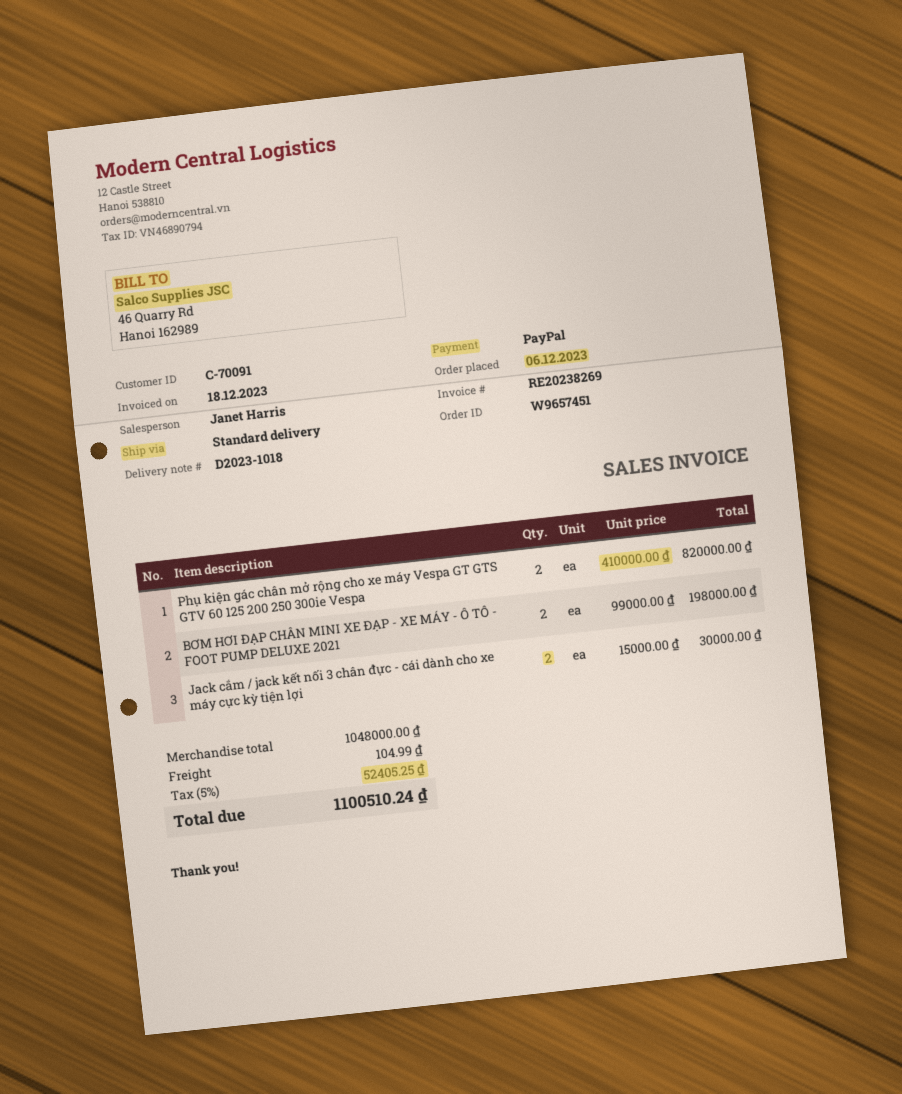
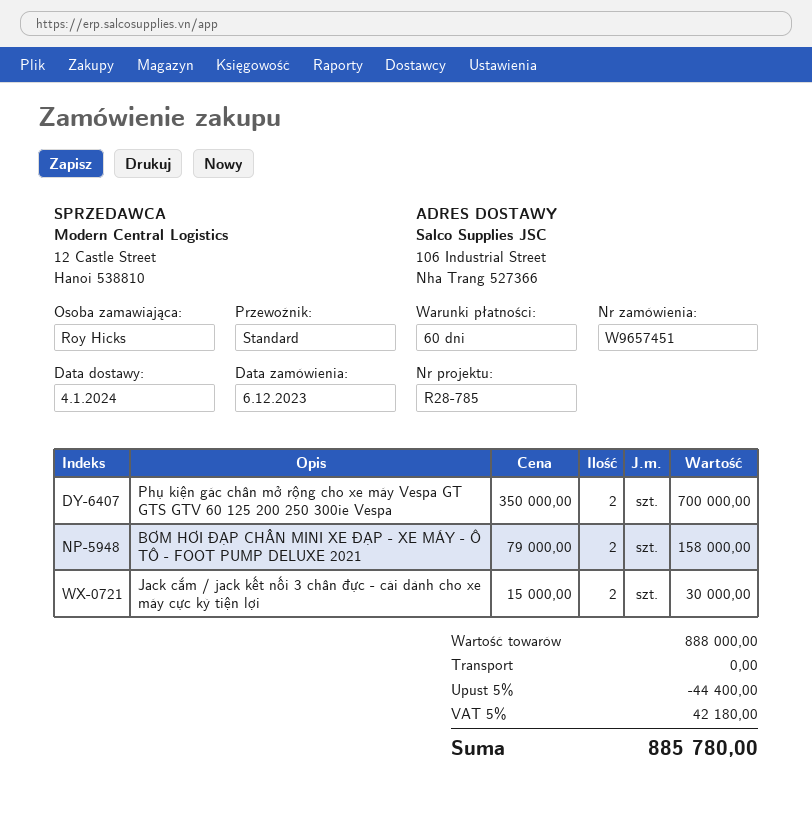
Phụ kiện gác chân mở rộng cho xe máy Vespa GT GTS GTV 60 125 200 250 300ie Vespa: 2 x 410000.00 = 820000.00 -> 2 x 350000.00 = 700000.00
BƠM HƠI ĐẠP CHÂN MINI XE ĐẠP - XE MÁY - Ô TÔ - FOOT PUMP DELUXE 2021: 2 x 99000.00 = 198000.00 -> 2 x 79000.00 = 158000.00
subtotal: 1048000.00 -> 888000.00
discount: none -> 5% = 44400.00
shipping: 104.99 -> 0.00
tax: 5% = 52405.25 -> 5% = 42180.00
total: 1100510.24 -> 885780.00

